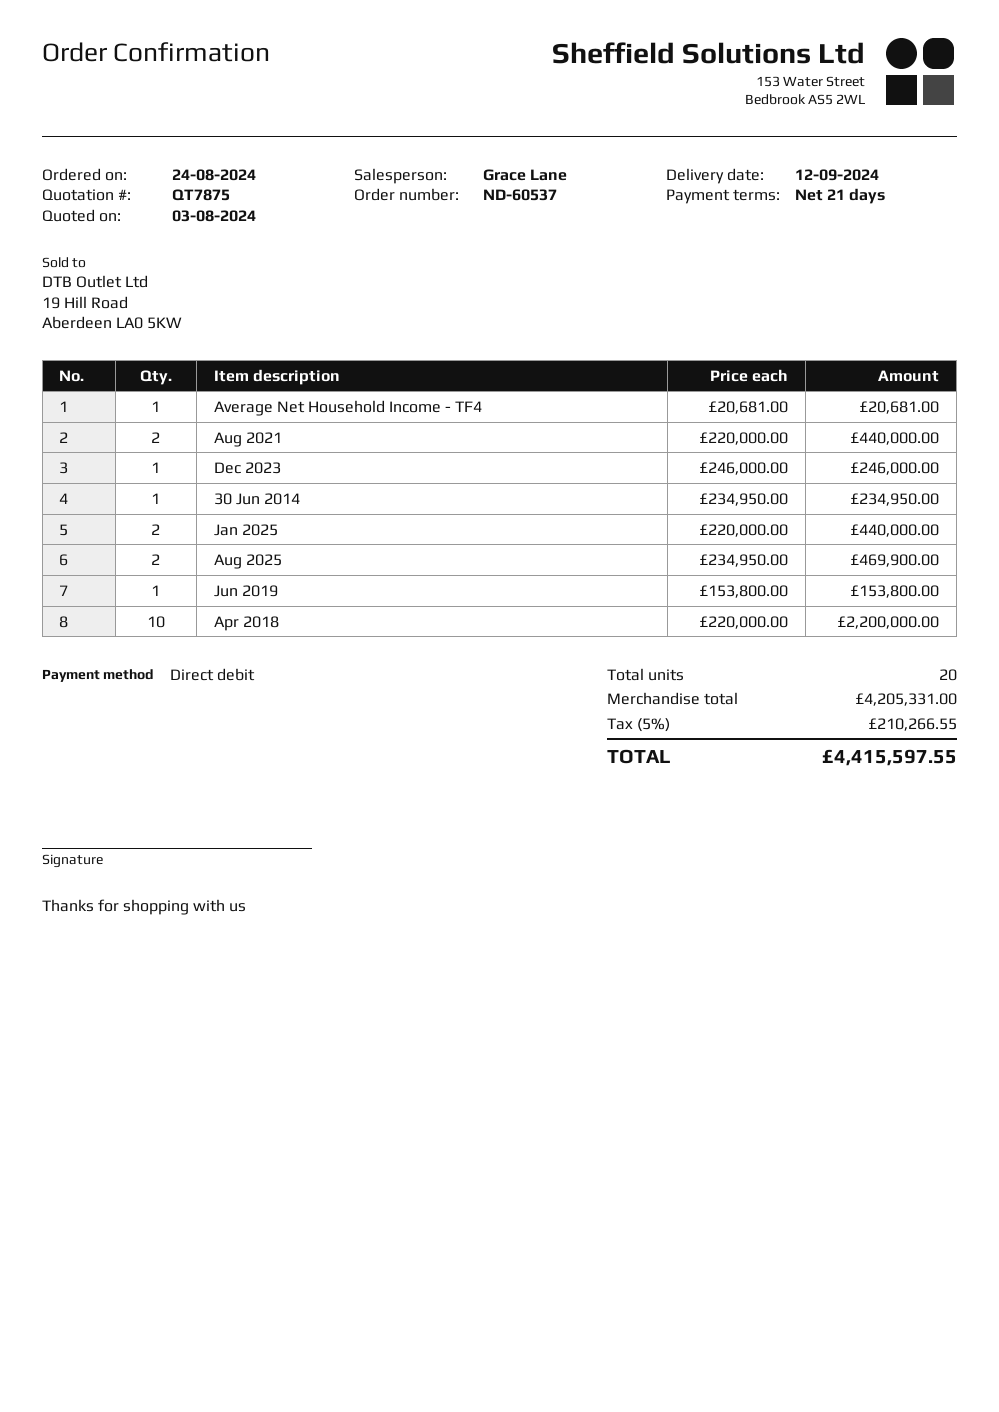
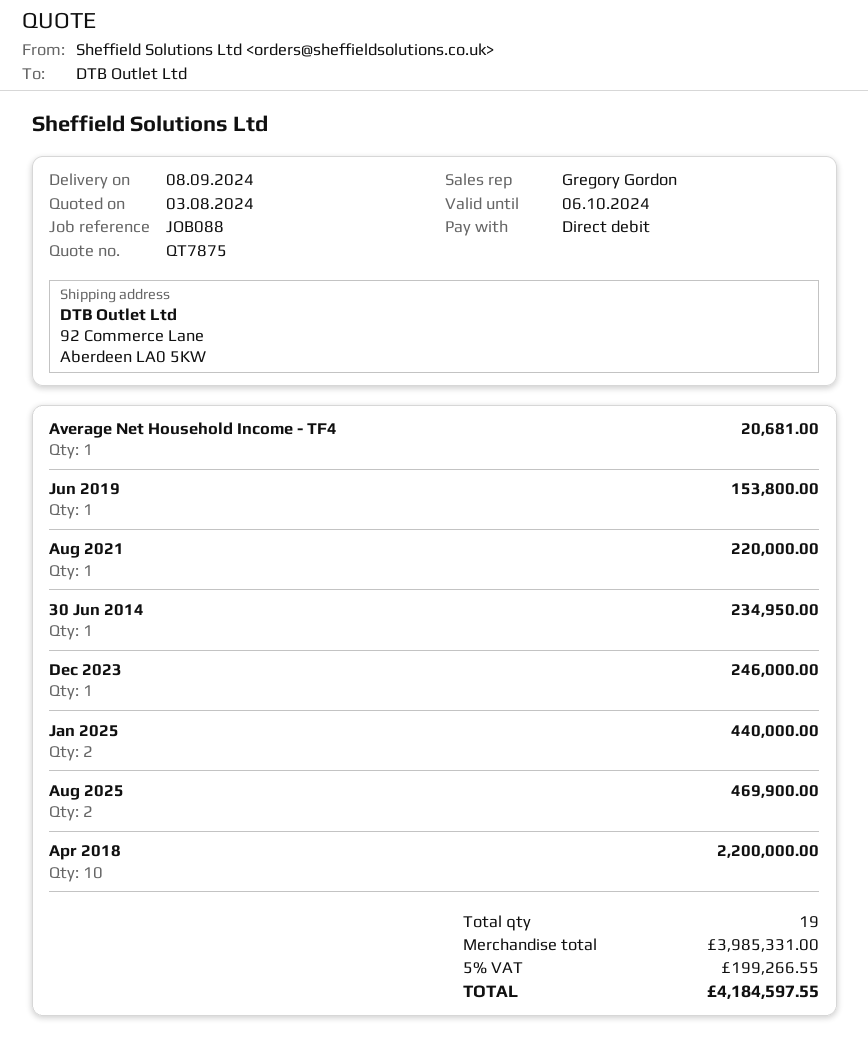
delivery date: 2024-09-12 -> 2024-09-08
sales rep: Grace Lane -> Gregory Gordon
Aug 2021: 2 for 440000.00 -> 1 for 220000.00
total quantity: 20 -> 19
subtotal: 4205331.00 -> 3985331.00
tax: 5% = 210266.55 -> 5% = 199266.55
total: 4415597.55 -> 4184597.55

